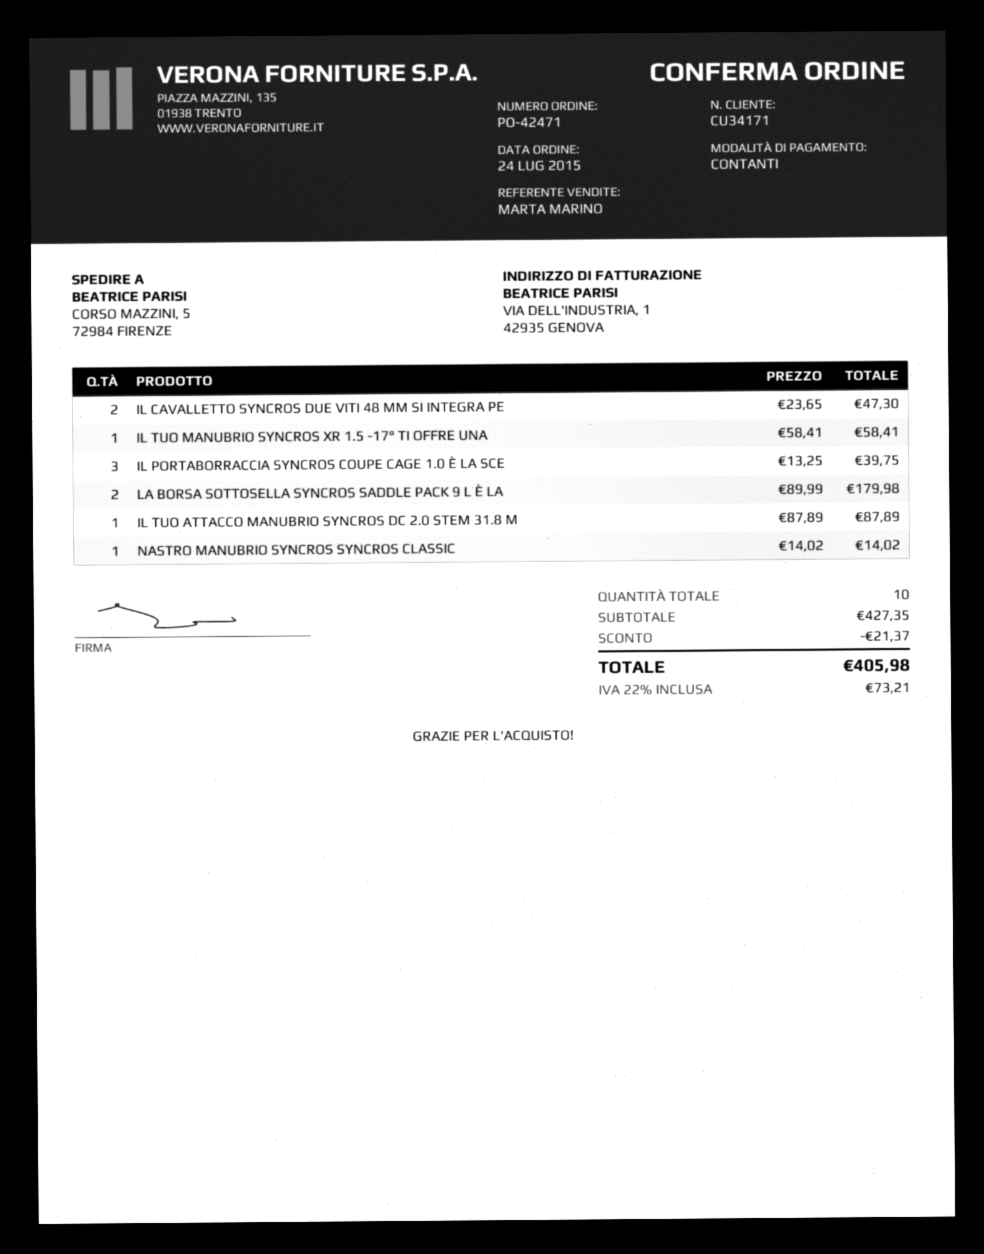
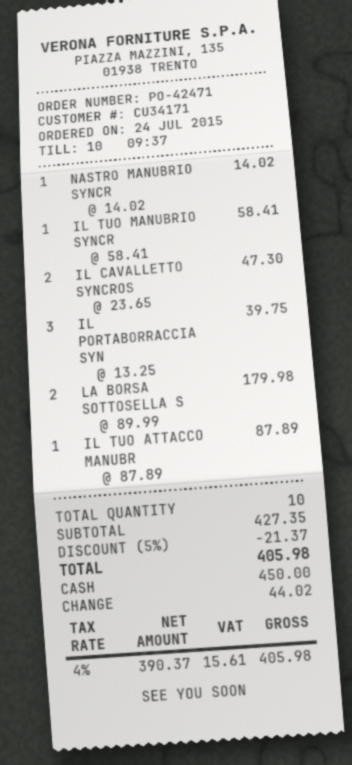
tax: 22% = 73.21 -> 4% = 15.61

